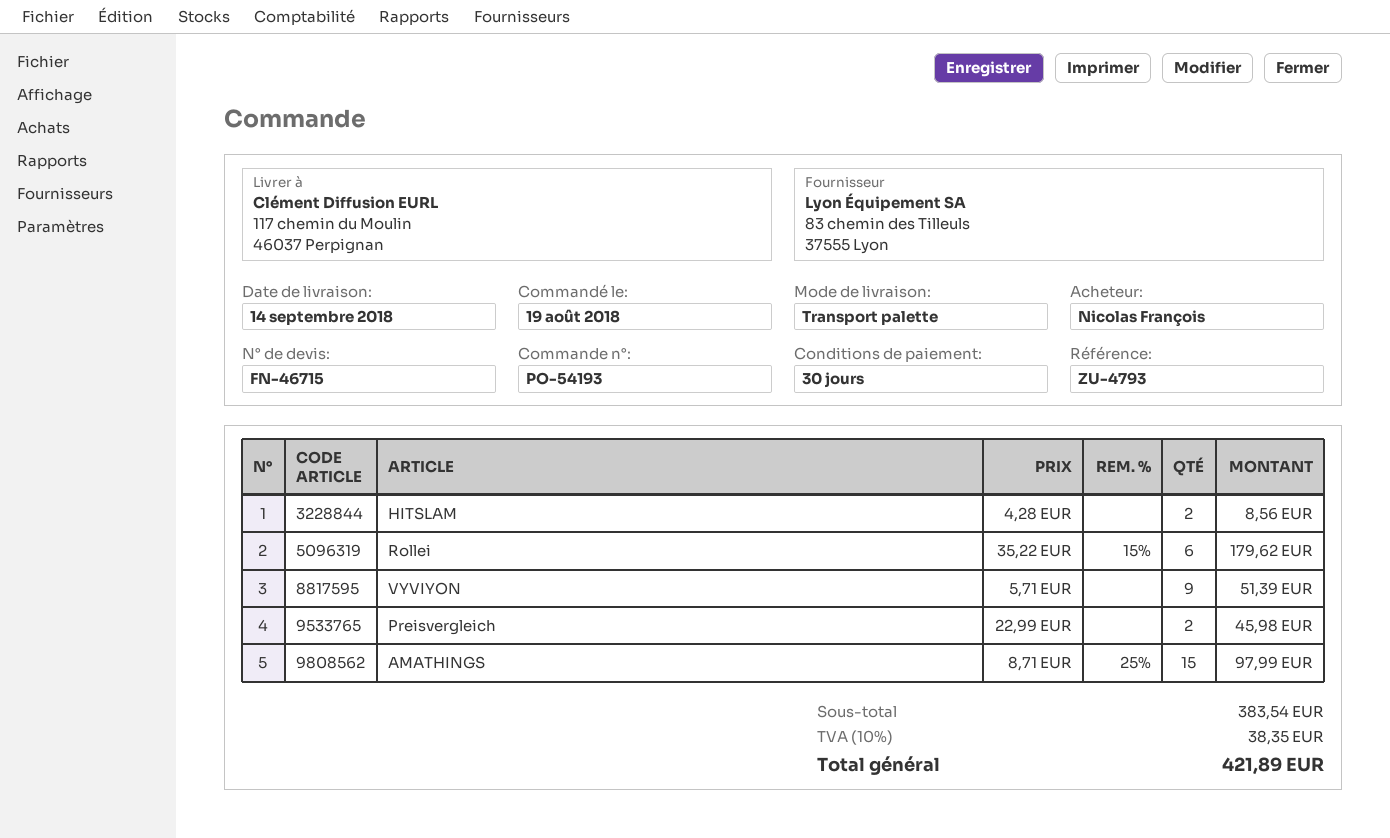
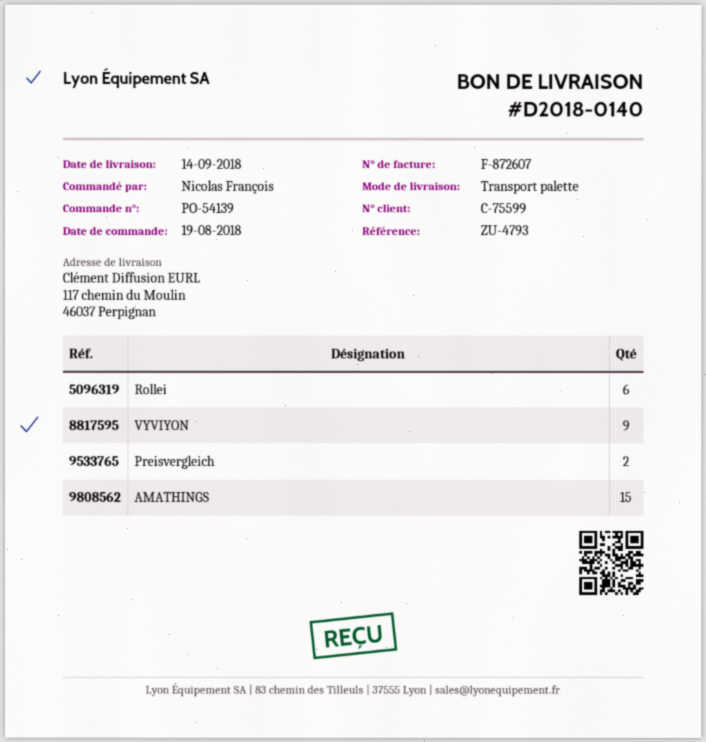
order number: PO-54193 -> PO-54139
HITSLAM: 2 -> none

